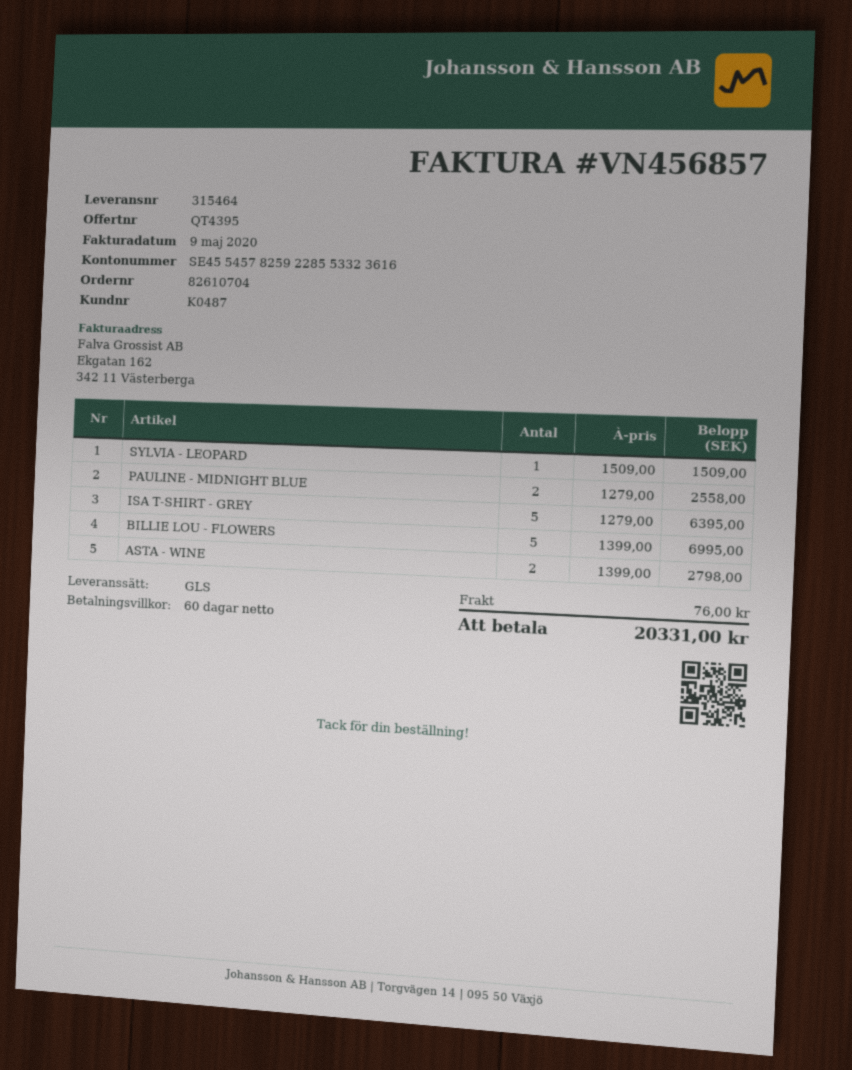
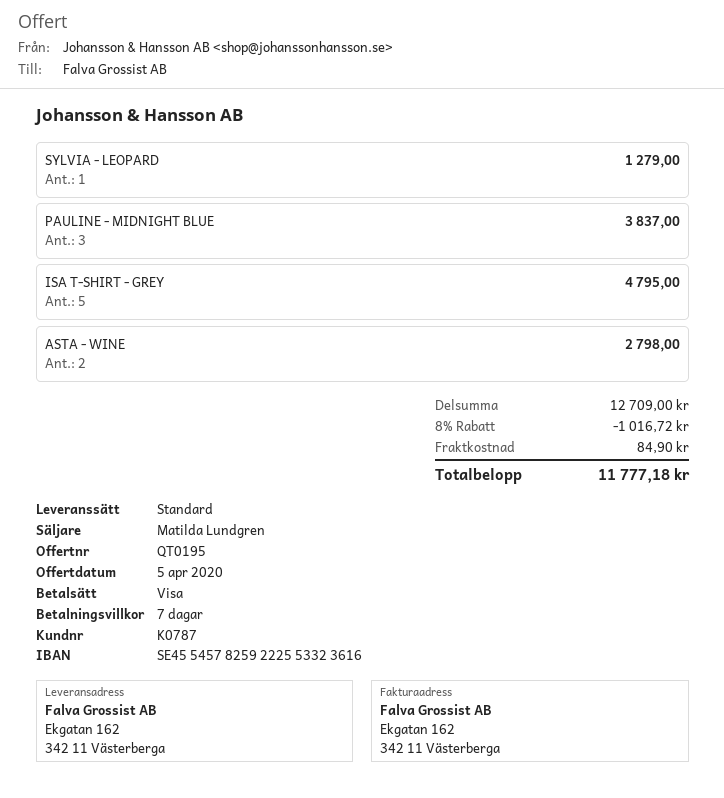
quote number: QT4395 -> QT0195
payment terms: 60 days -> 7 days
customer number: K0487 -> K0787
bank account: SE4554578259228553323616 -> SE4554578259222553323616
shipping method: GLS -> standard
SYLVIA - LEOPARD: 1 for 1509.00 -> 1 for 1279.00
PAULINE - MIDNIGHT BLUE: 2 for 2558.00 -> 3 for 3837.00
ISA T-SHIRT - GREY: 5 for 6395.00 -> 5 for 4795.00
BILLIE LOU - FLOWERS: 5 for 6995.00 -> none
discount: none -> 8% = 1016.72
shipping: 76.00 -> 84.90
total: 20331.00 -> 11777.18

